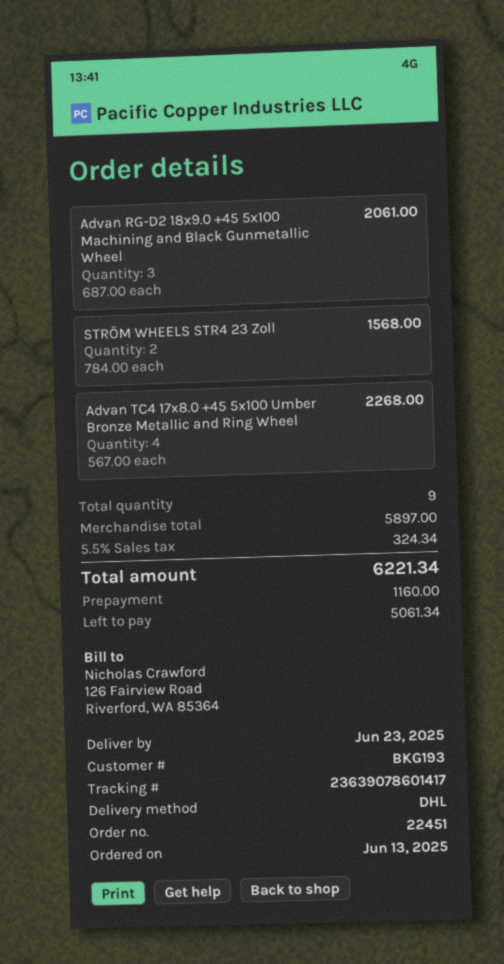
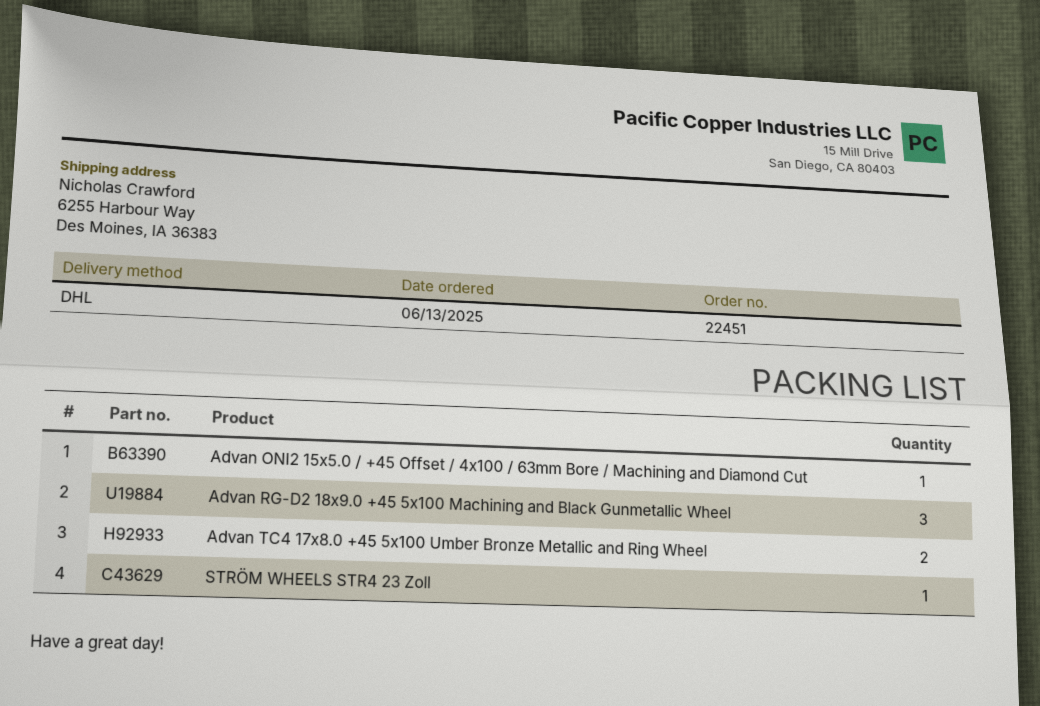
STRÖM WHEELS STR4 23 Zoll: 2 -> 1
Advan TC4 17x8.0 +45 5x100 Umber Bronze Metallic and Ring Wheel: 4 -> 2
Advan ONI2 15x5.0 / +45 Offset / 4x100 / 63mm Bore / Machining and Diamond Cut: none -> 1

